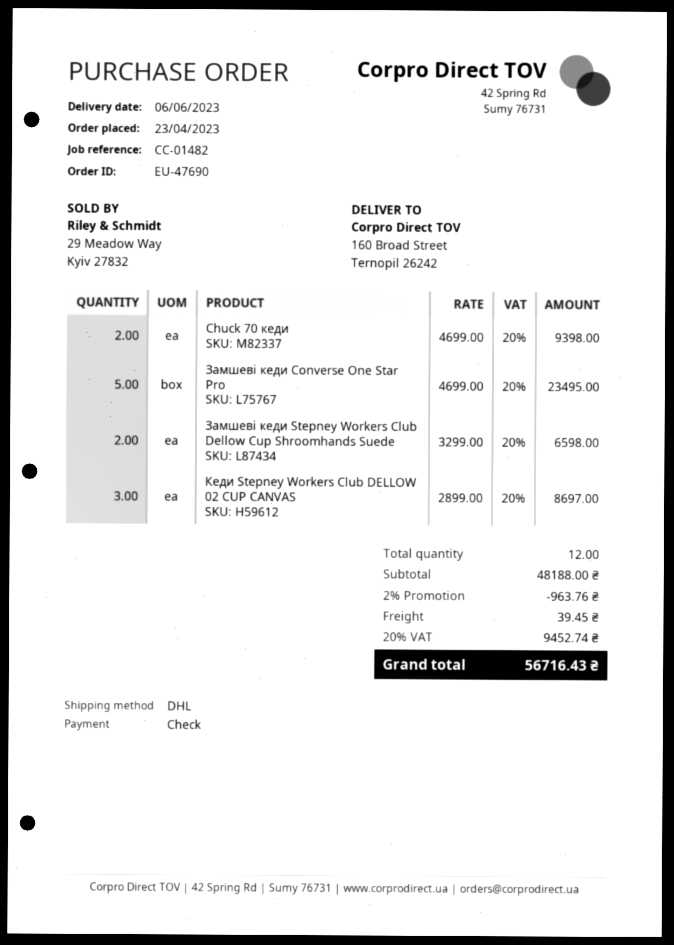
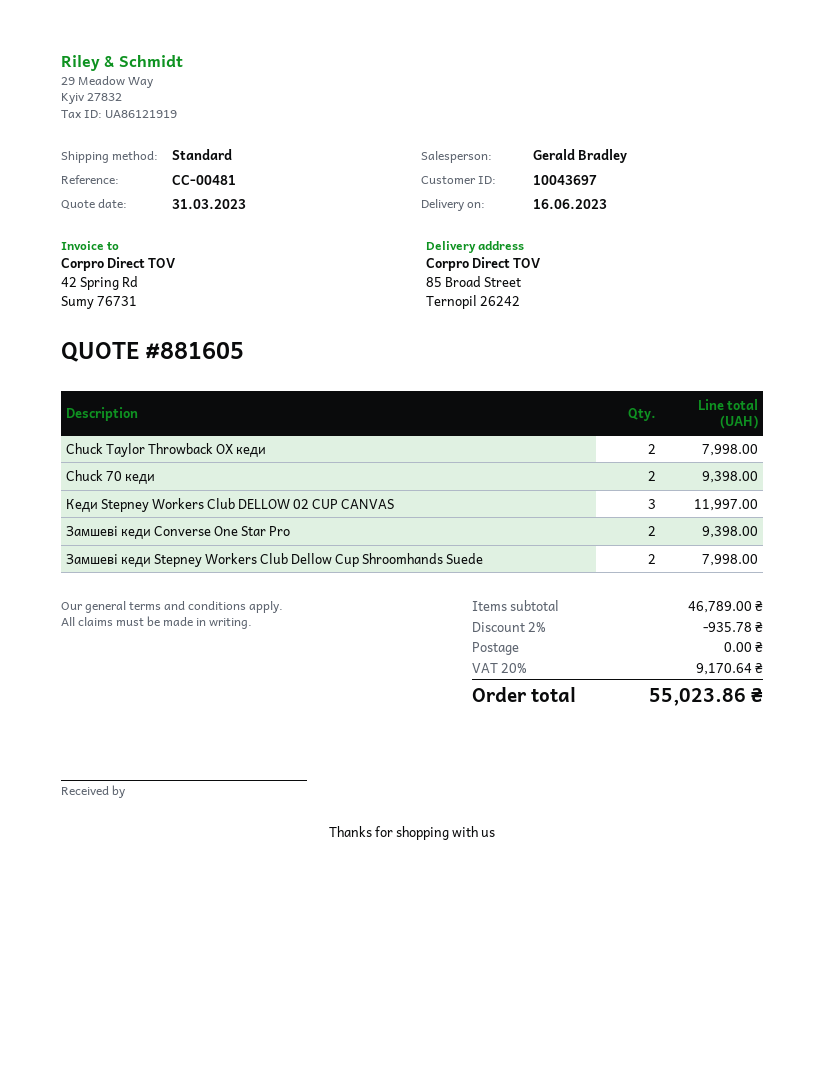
delivery date: 2023-06-06 -> 2023-06-16
reference: CC-01482 -> CC-00481
shipping method: DHL -> standard
ship to: 160 Broad Street, Ternopil 26242 -> 85 Broad Street, Ternopil 26242
Замшеві кеди Converse One Star Pro: 5 for 23495.00 -> 2 for 9398.00
Замшеві кеди Stepney Workers Club Dellow Cup Shroomhands Suede: 2 for 6598.00 -> 2 for 7998.00
Кеди Stepney Workers Club DELLOW 02 CUP CANVAS: 3 for 8697.00 -> 3 for 11997.00
Chuck Taylor Throwback OX кеди: none -> 2 for 7998.00
subtotal: 48188.00 -> 46789.00
discount: 2% = 963.76 -> 2% = 935.78
shipping: 39.45 -> 0.00
tax: 20% = 9452.74 -> 20% = 9170.64
total: 56716.43 -> 55023.86

